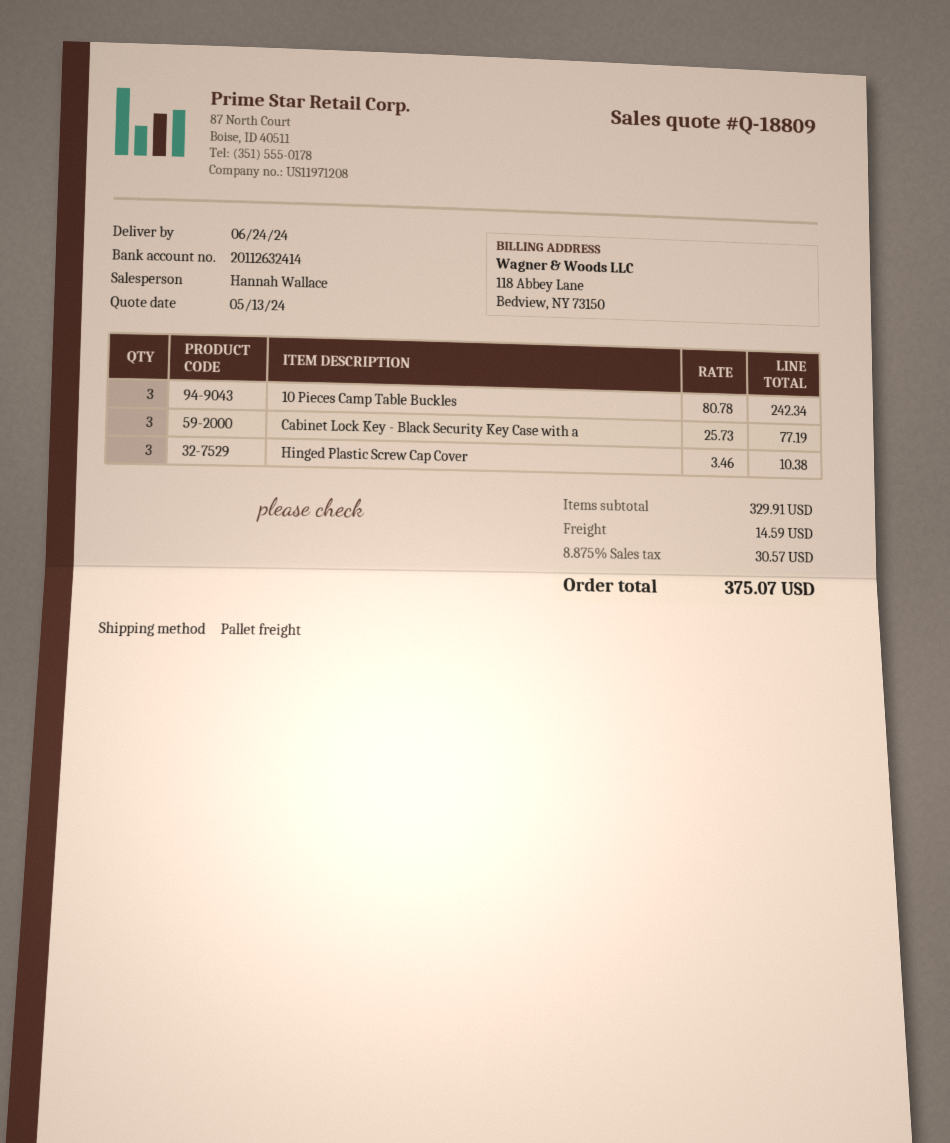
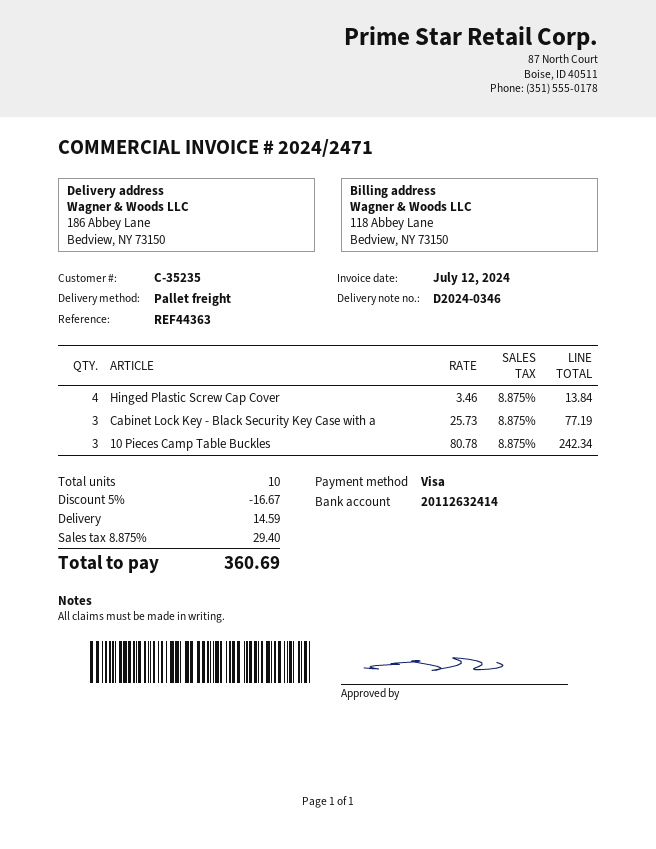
Hinged Plastic Screw Cap Cover: 3 x 3.46 = 10.38 -> 4 x 3.46 = 13.84
discount: none -> 5% = 16.67
tax: 8.875% = 30.57 -> 8.875% = 29.40
total: 375.07 -> 360.69

